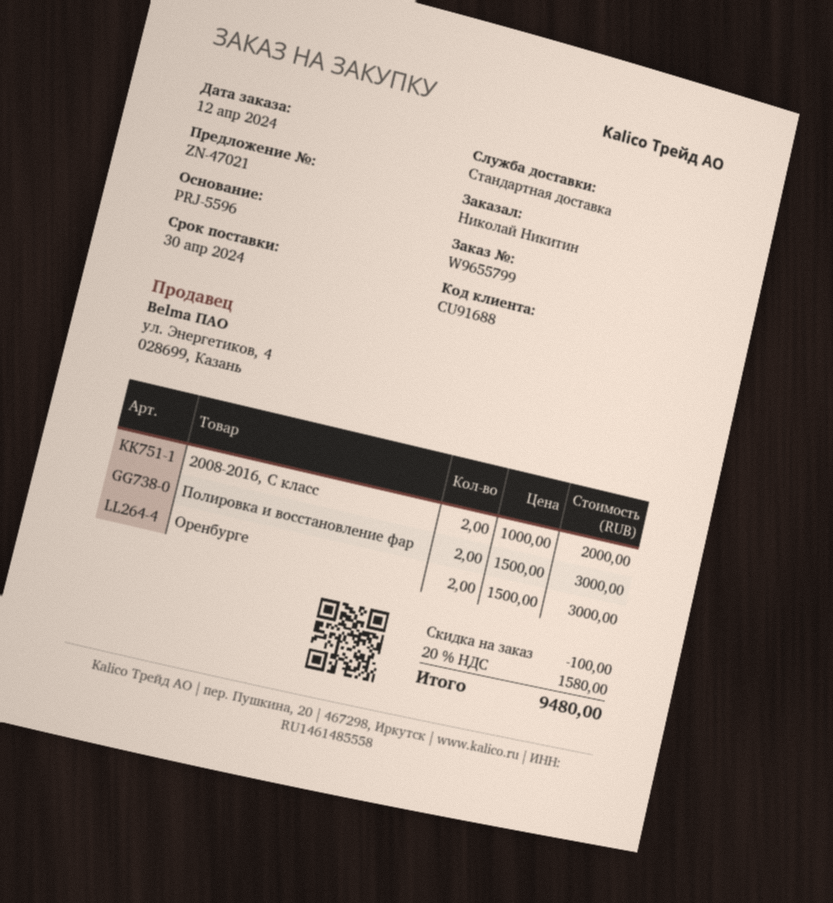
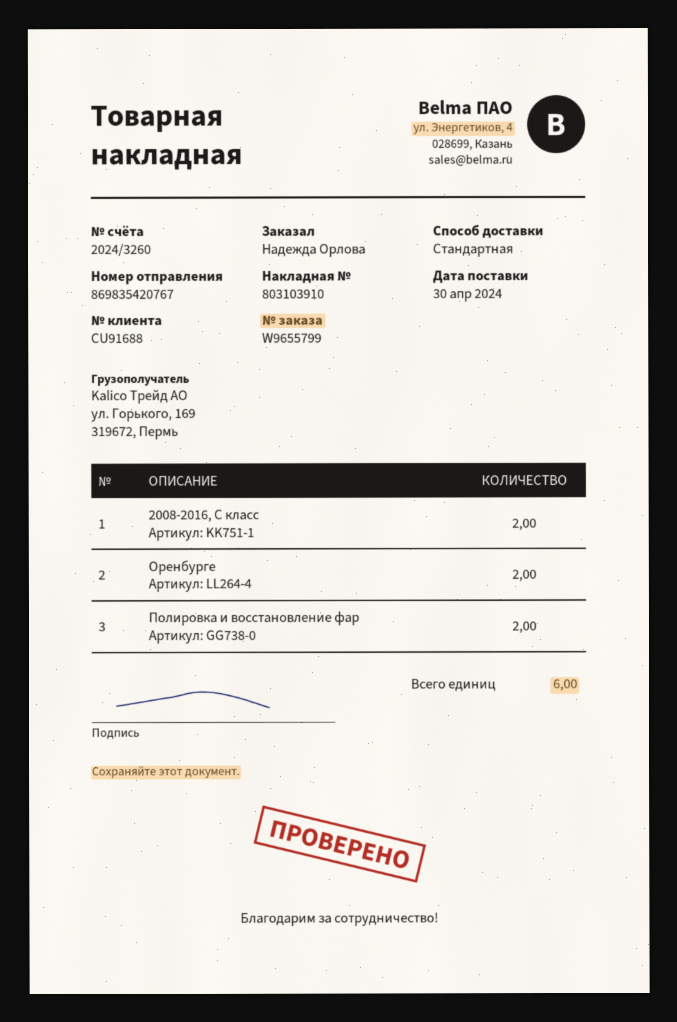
ordered by: Николай Никитин -> Надежда Орлова

